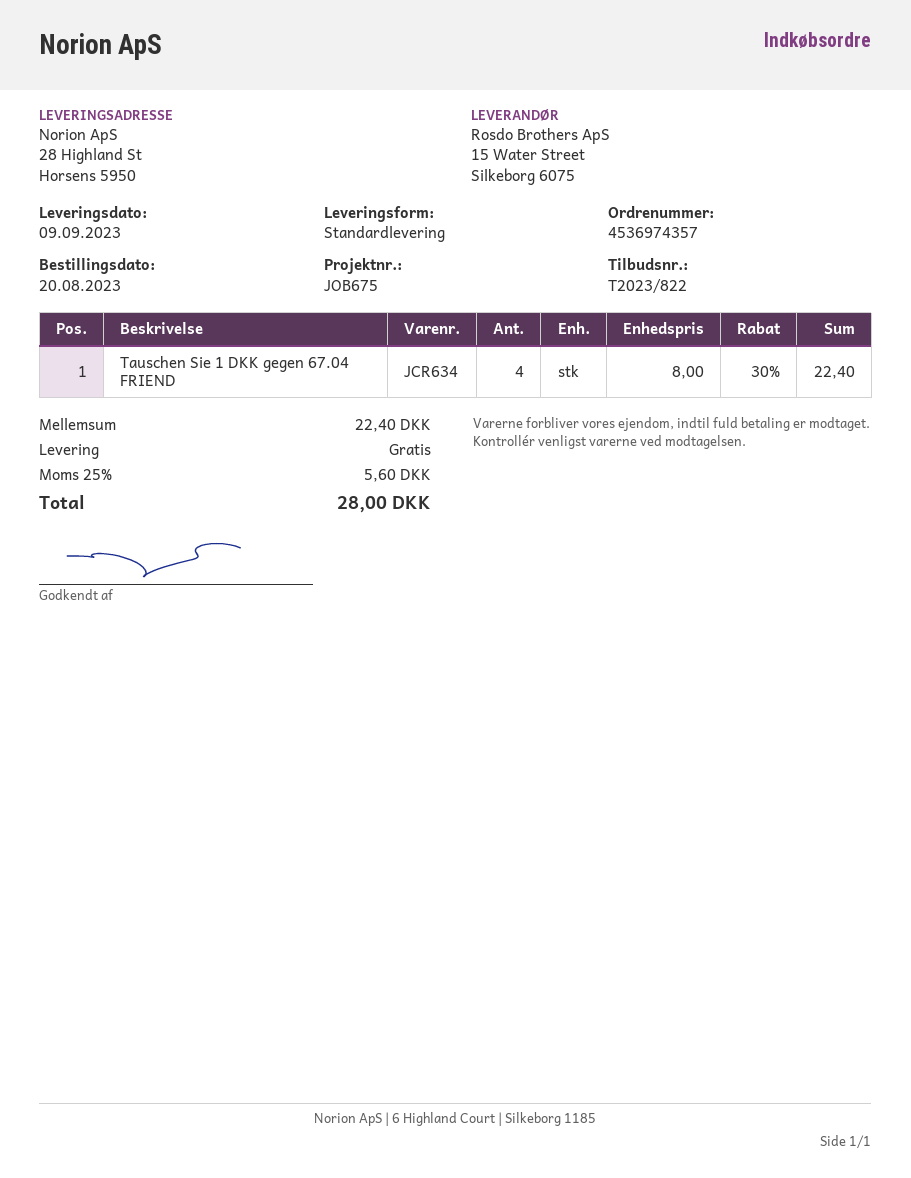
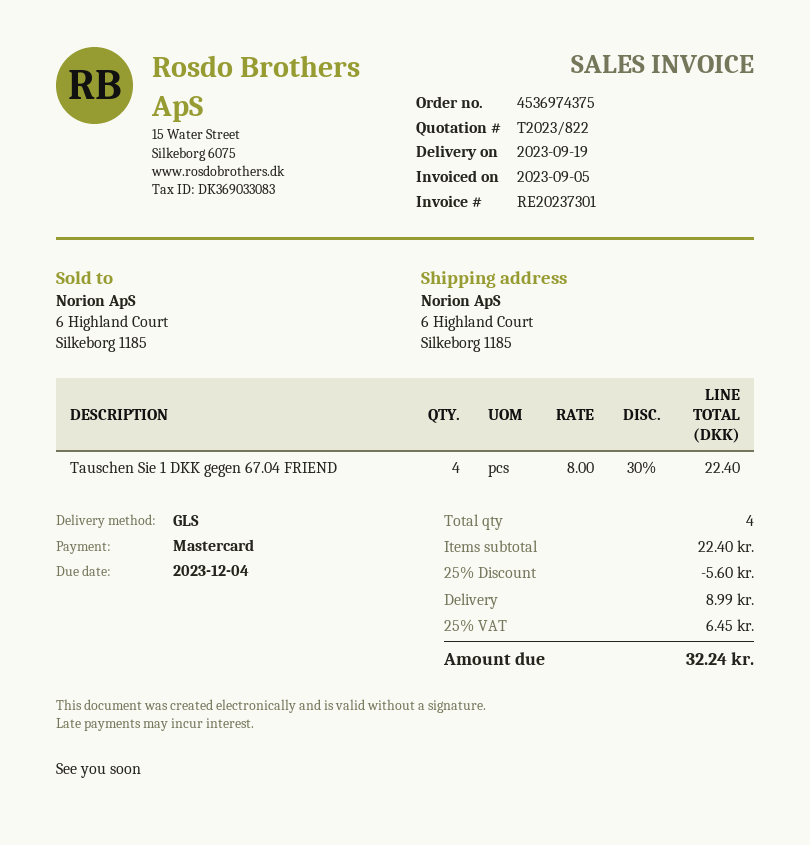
order number: 4536974357 -> 4536974375
delivery date: 2023-09-09 -> 2023-09-19
shipping method: standard -> GLS
ship to: 28 Highland St, Horsens 5950 -> 6 Highland Court, Silkeborg 1185
discount: none -> 25% = 5.60
shipping: 0.00 -> 8.99
tax: 25% = 5.60 -> 25% = 6.45
total: 28.00 -> 32.24

